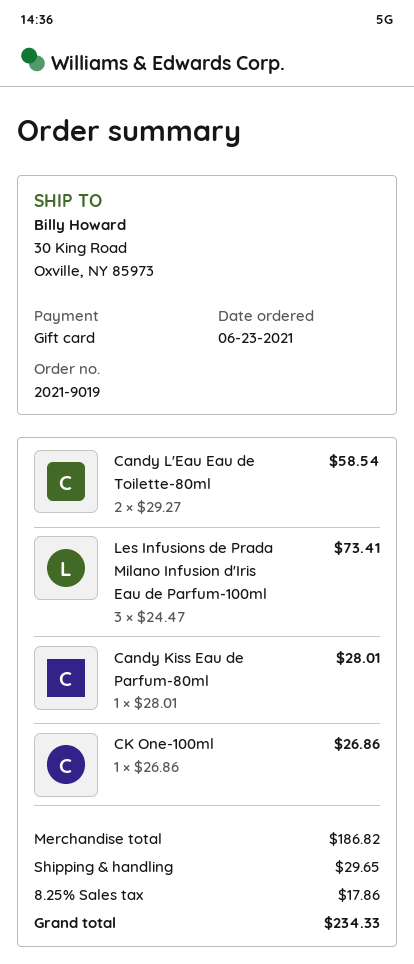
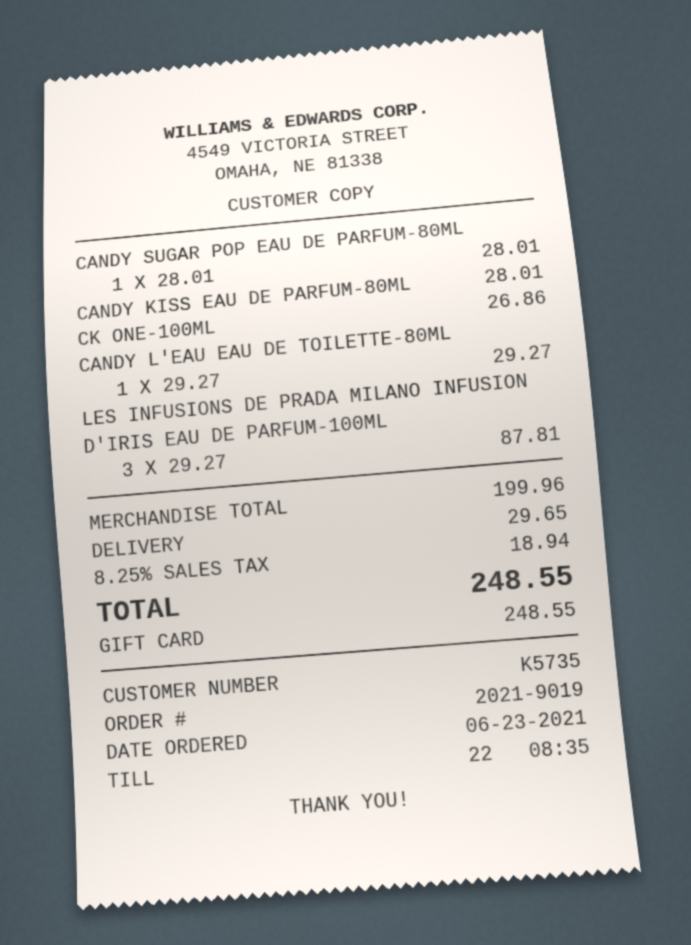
Candy L'Eau Eau de Toilette-80ml: 2 x 29.27 = 58.54 -> 1 x 29.27 = 29.27
Les Infusions de Prada Milano Infusion d'Iris Eau de Parfum-100ml: 3 x 24.47 = 73.41 -> 3 x 29.27 = 87.81
CANDY SUGAR POP EAU DE PARFUM-80ML: none -> 1 x 28.01 = 28.01
subtotal: 186.82 -> 199.96
tax: 8.25% = 17.86 -> 8.25% = 18.94
total: 234.33 -> 248.55

